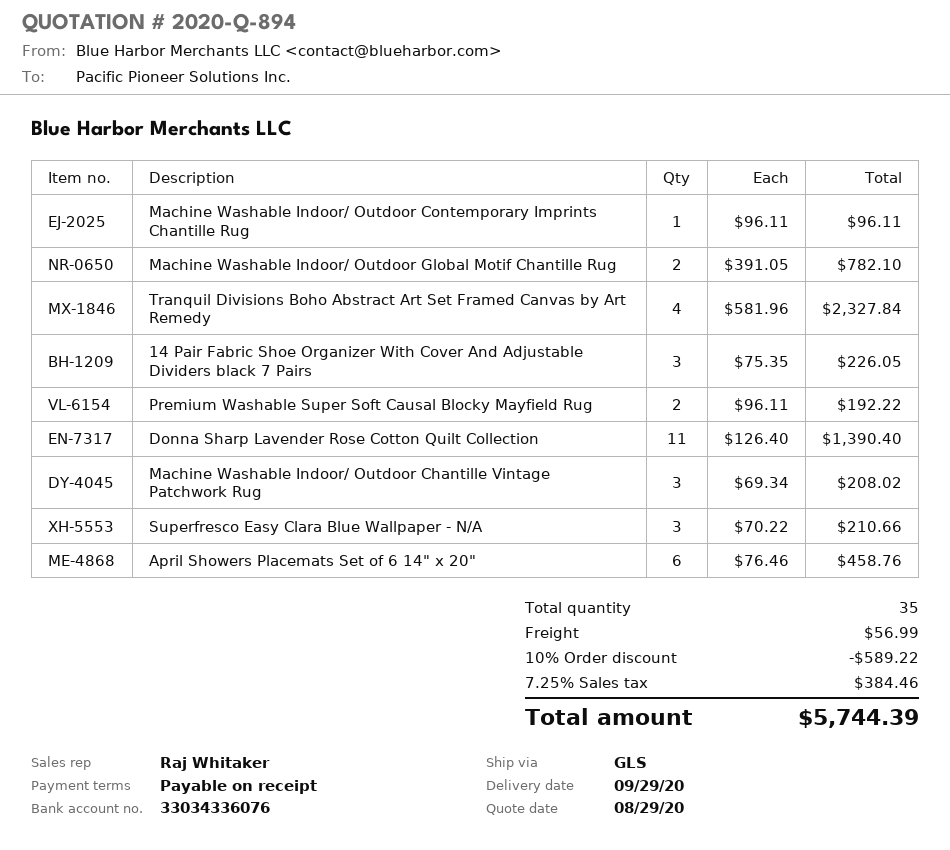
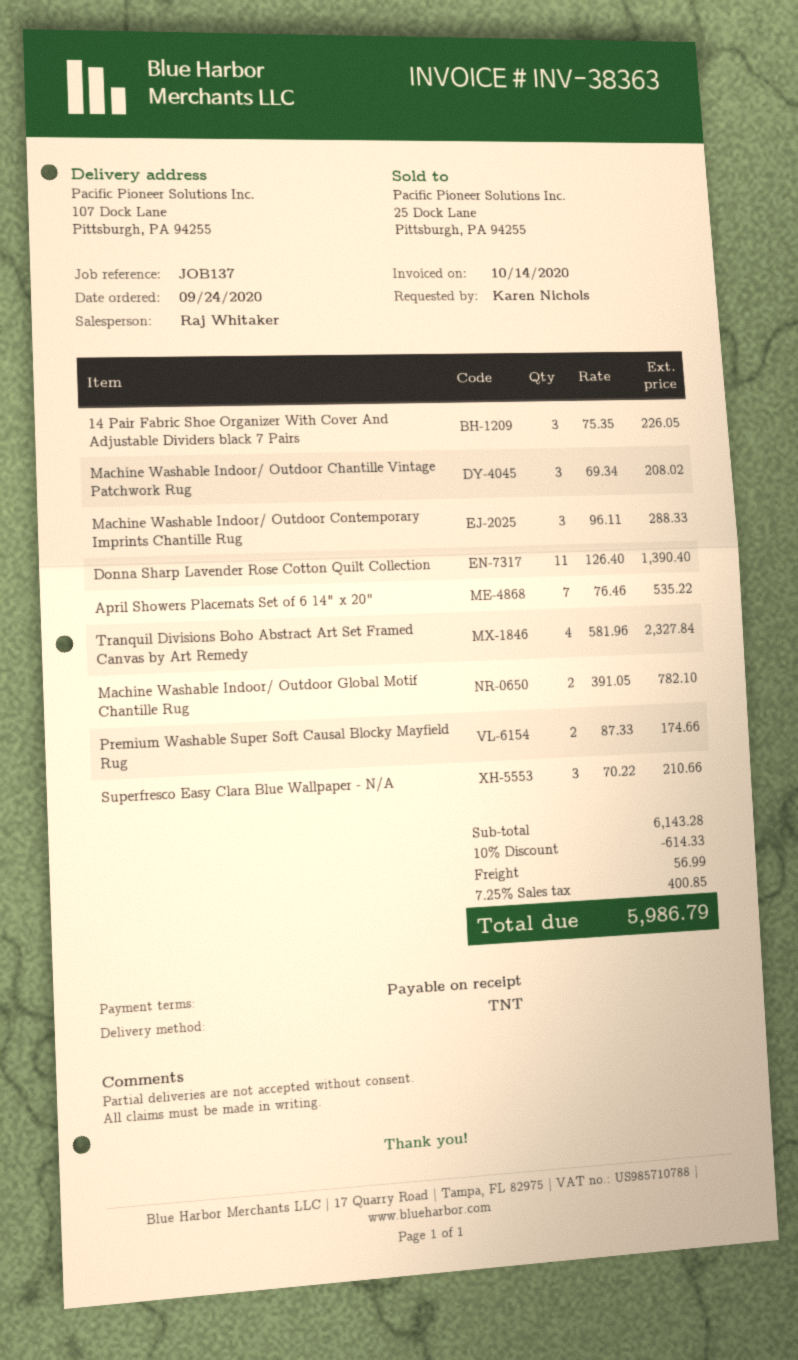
shipping method: GLS -> TNT
Machine Washable Indoor/ Outdoor Contemporary Imprints Chantille Rug: 1 x 96.11 = 96.11 -> 3 x 96.11 = 288.33
Premium Washable Super Soft Causal Blocky Mayfield Rug: 2 x 96.11 = 192.22 -> 2 x 87.33 = 174.66
April Showers Placemats Set of 6 14" x 20": 6 x 76.46 = 458.76 -> 7 x 76.46 = 535.22
discount: 10% = 589.22 -> 10% = 614.33
tax: 7.25% = 384.46 -> 7.25% = 400.85
total: 5744.39 -> 5986.79

